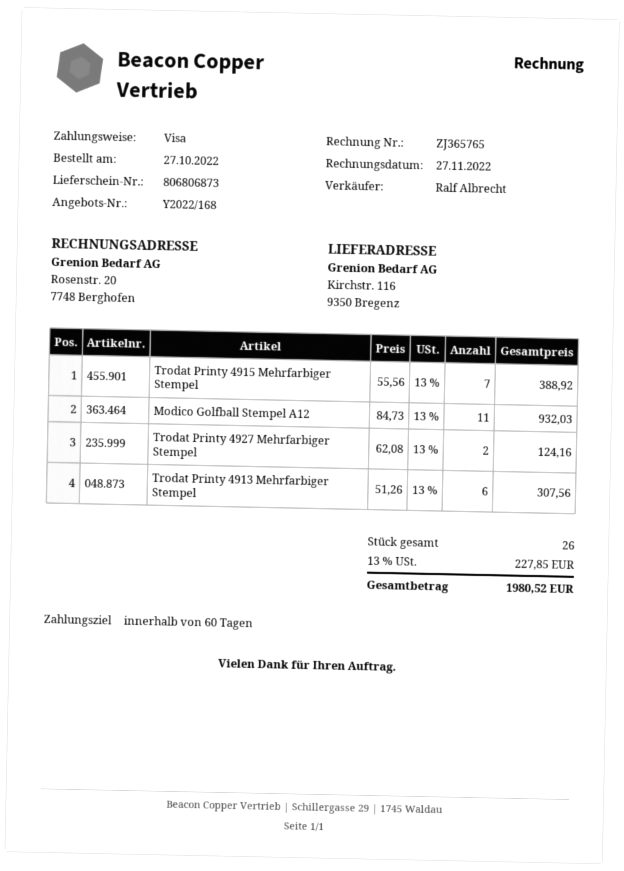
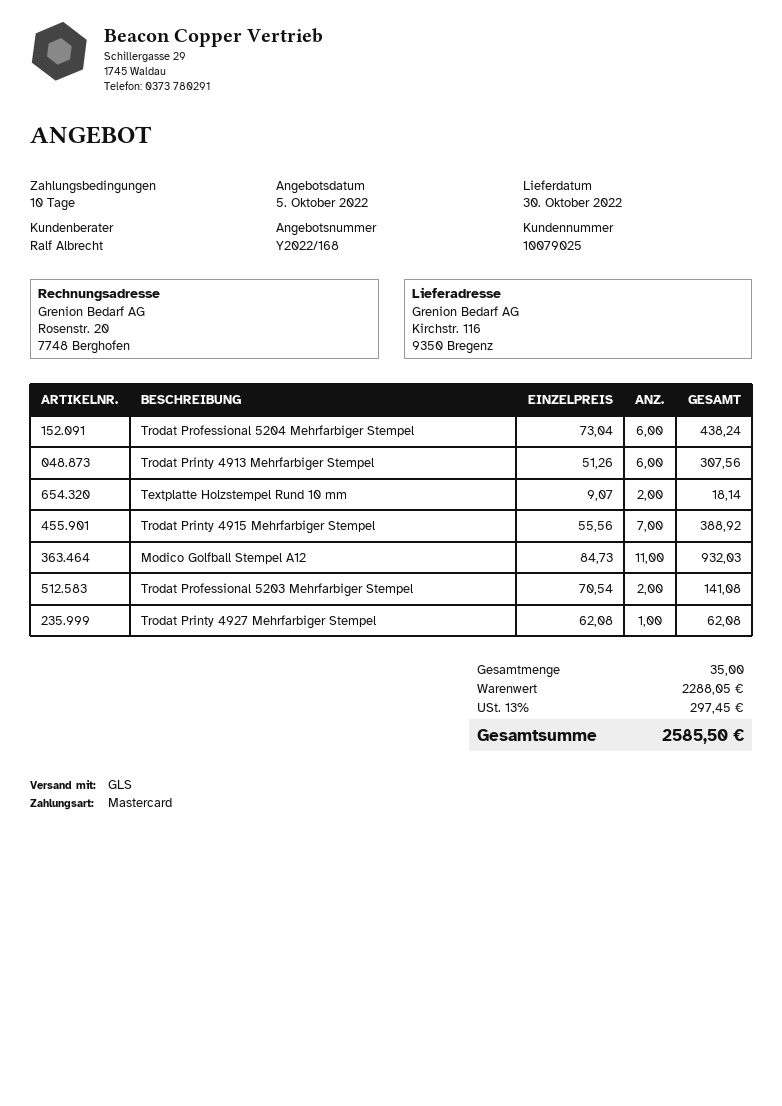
payment terms: 60 days -> 10 days
payment method: Visa -> Mastercard
Trodat Printy 4927 Mehrfarbiger Stempel: 2 x 62.08 = 124.16 -> 1 x 62.08 = 62.08
Trodat Professional 5204 Mehrfarbiger Stempel: none -> 6 x 73.04 = 438.24
Textplatte Holzstempel Rund 10 mm: none -> 2 x 9.07 = 18.14
Trodat Professional 5203 Mehrfarbiger Stempel: none -> 2 x 70.54 = 141.08
total quantity: 26 -> 35
tax: 13% = 227.85 -> 13% = 297.45
total: 1980.52 -> 2585.50

